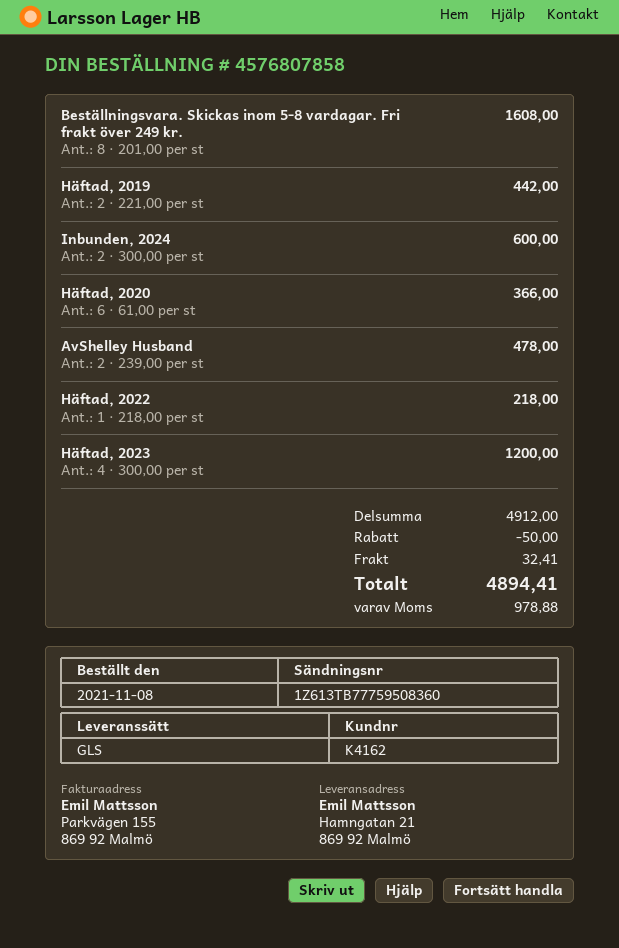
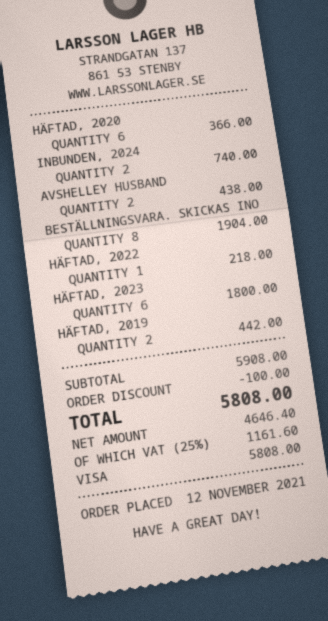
order date: 2021-11-08 -> 2021-11-12
Beställningsvara. Skickas inom 5-8 vardagar. Fri frakt över 249 kr.: 8 for 1608.00 -> 8 for 1904.00
Inbunden, 2024: 2 for 600.00 -> 2 for 740.00
AvShelley Husband: 2 for 478.00 -> 2 for 438.00
Häftad, 2023: 4 for 1200.00 -> 6 for 1800.00
subtotal: 4912.00 -> 5908.00
discount: 50.00 -> 100.00
shipping: 32.41 -> none
tax: 978.88 -> 1161.60
total: 4894.41 -> 5808.00

